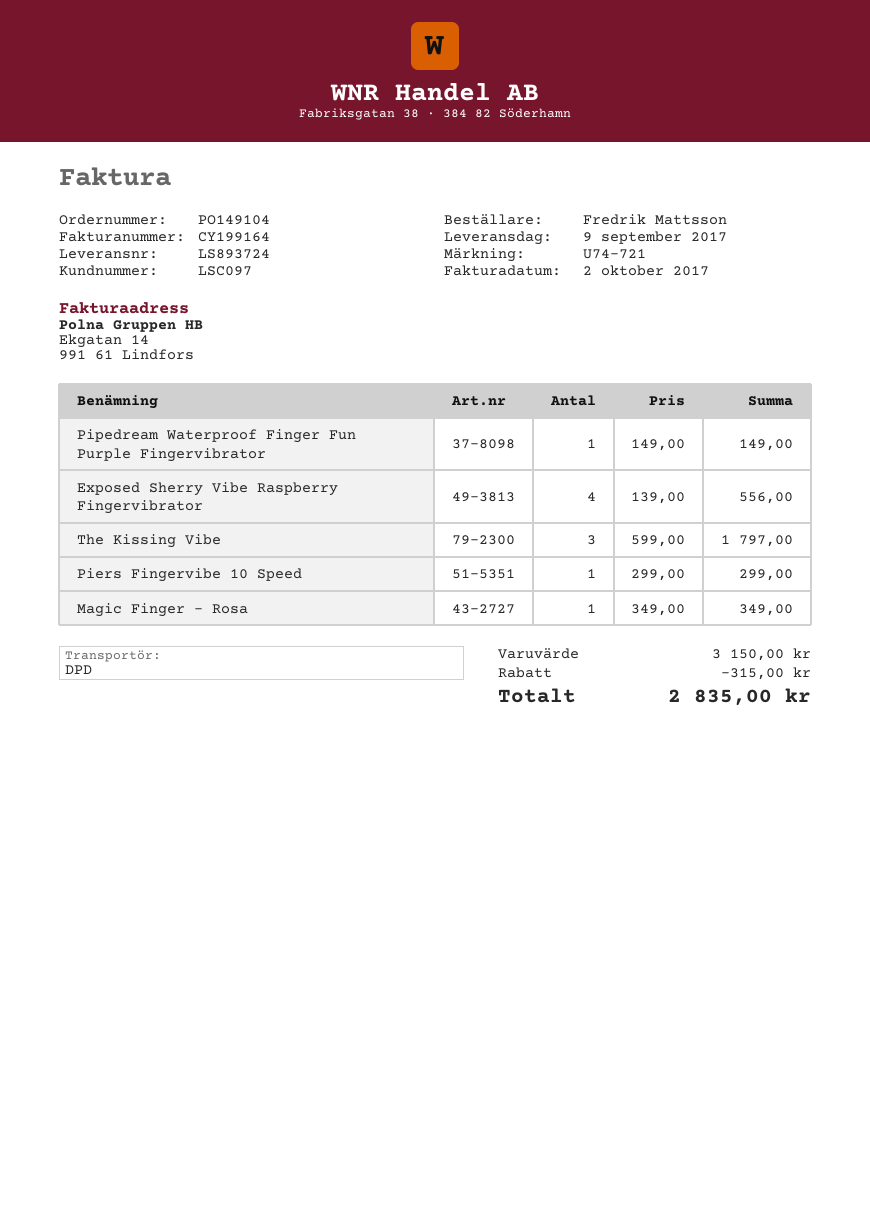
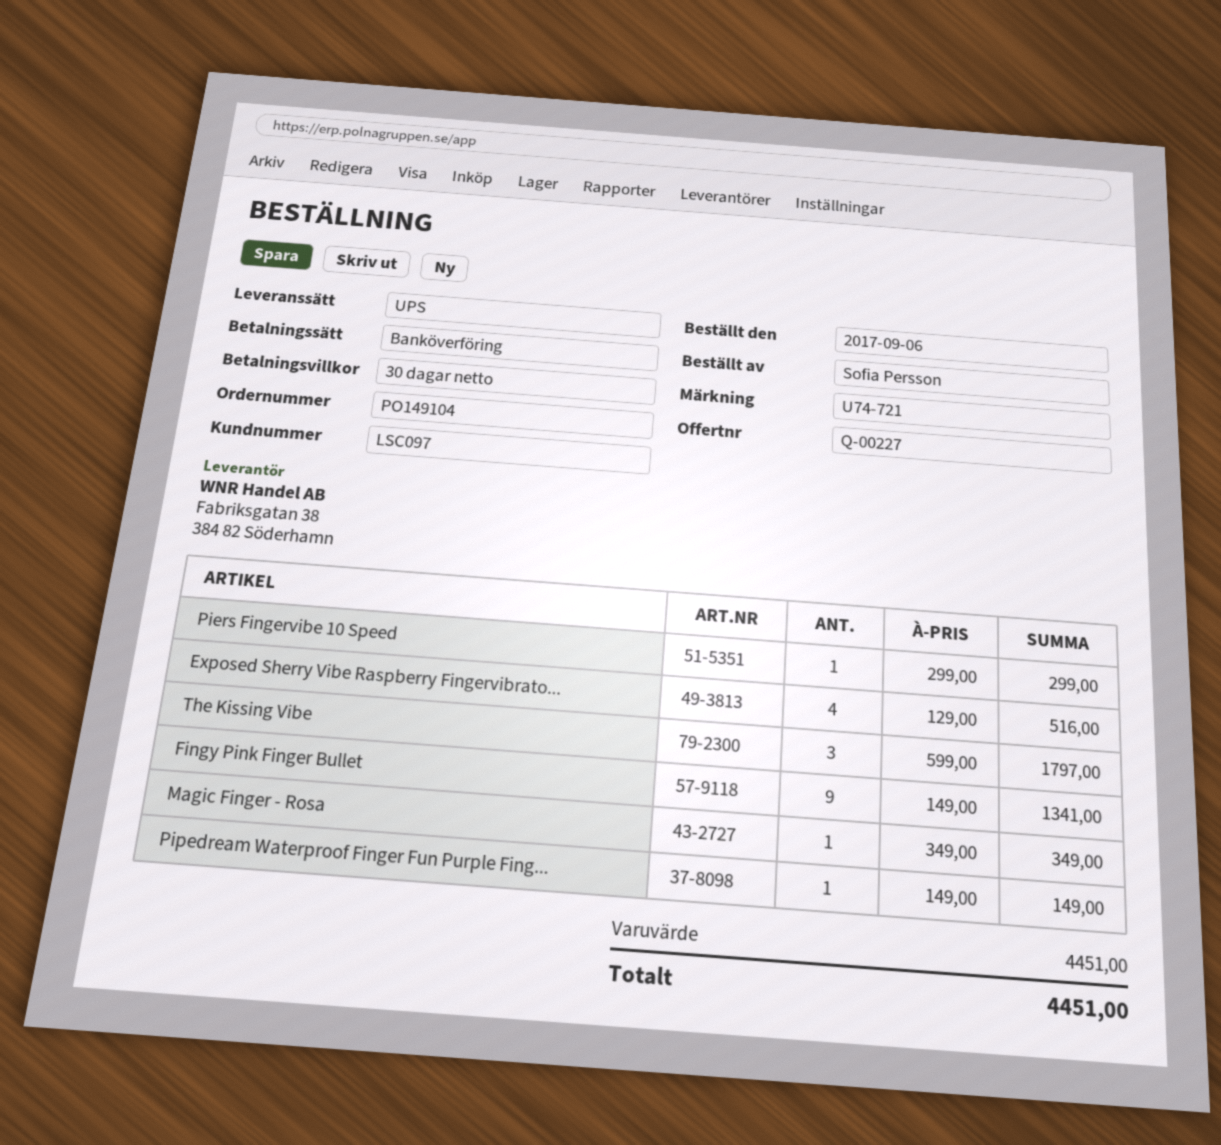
ordered by: Fredrik Mattsson -> Sofia Persson
shipping method: DPD -> UPS
Exposed Sherry Vibe Raspberry Fingervibrator: 4 x 139.00 = 556.00 -> 4 x 129.00 = 516.00
Fingy Pink Finger Bullet: none -> 9 x 149.00 = 1341.00
subtotal: 3150.00 -> 4451.00
discount: 315.00 -> none
total: 2835.00 -> 4451.00

